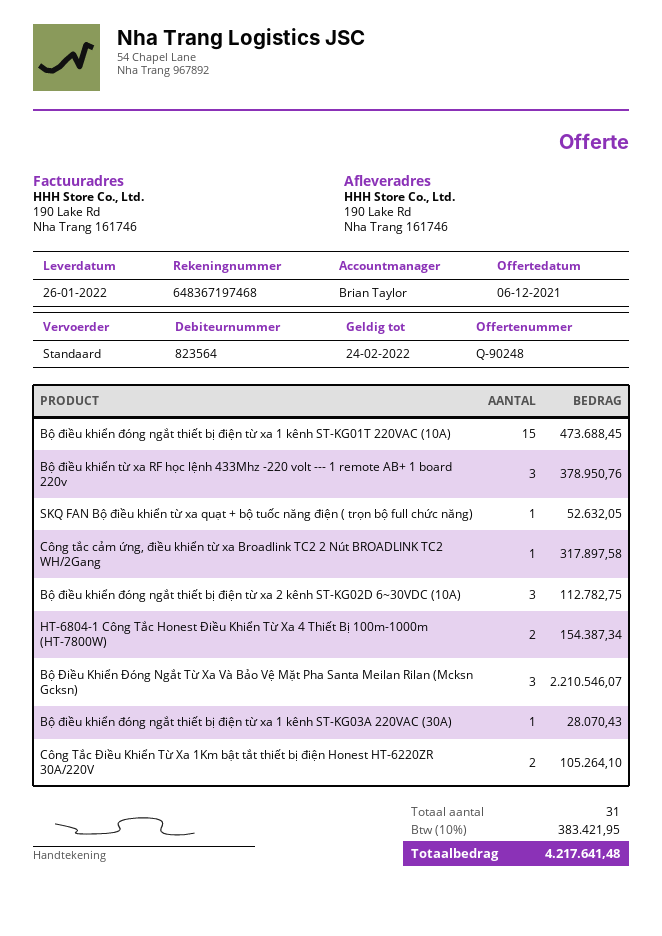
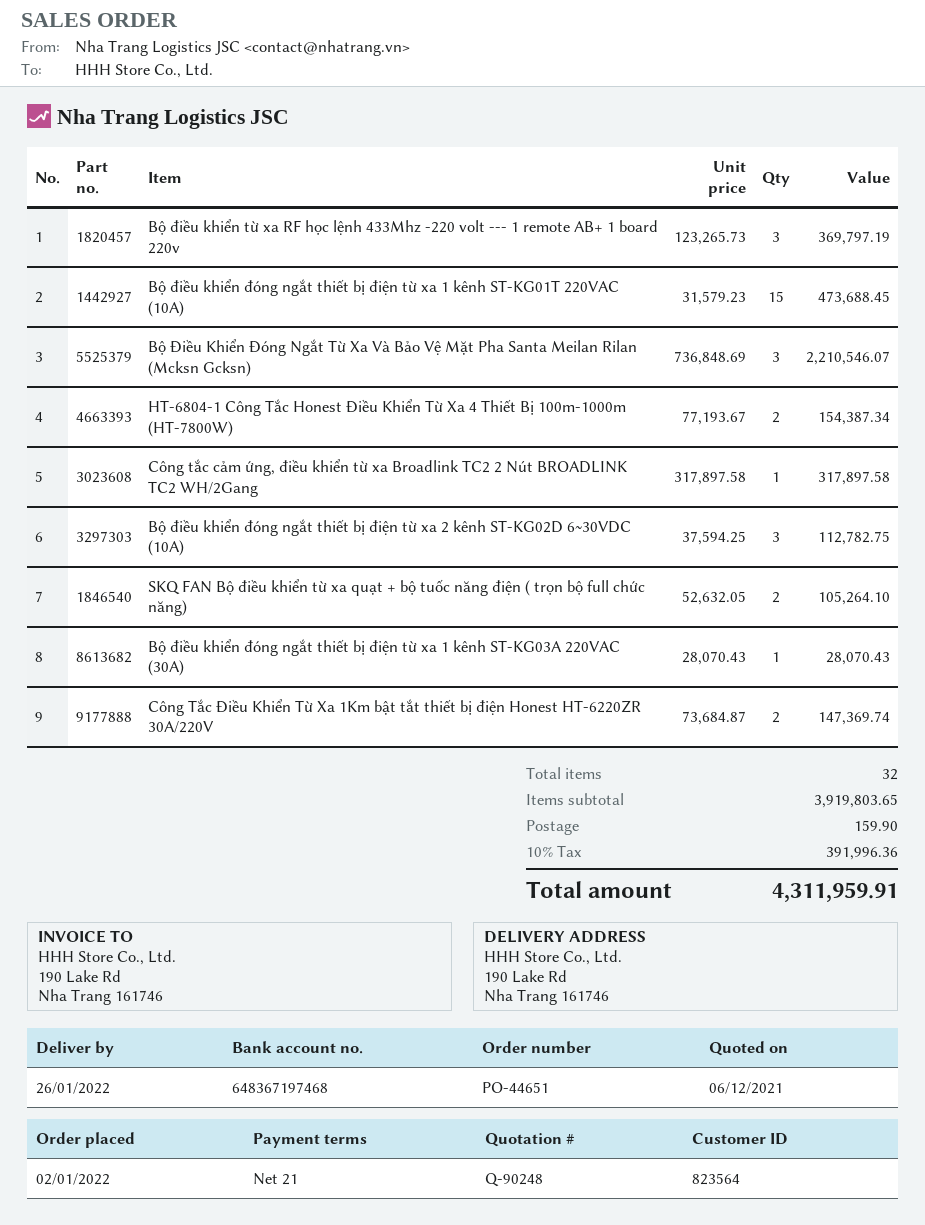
Bộ điều khiển từ xa RF học lệnh 433Mhz -220 volt --- 1 remote AB+ 1 board 220v: 3 for 378950.76 -> 3 for 369797.19
SKQ FAN Bộ điều khiển từ xa quạt + bộ tuốc năng điện ( trọn bộ full chức năng): 1 for 52632.05 -> 2 for 105264.10
Công Tắc Điều Khiển Từ Xa 1Km bật tắt thiết bị điện Honest HT-6220ZR 30A/220V: 2 for 105264.10 -> 2 for 147369.74
total quantity: 31 -> 32
shipping: none -> 159.90
tax: 10% = 383421.95 -> 10% = 391996.36
total: 4217641.48 -> 4311959.91

